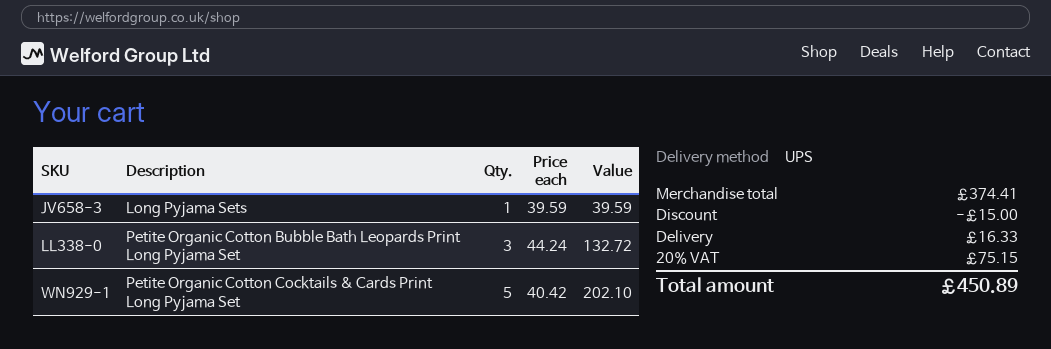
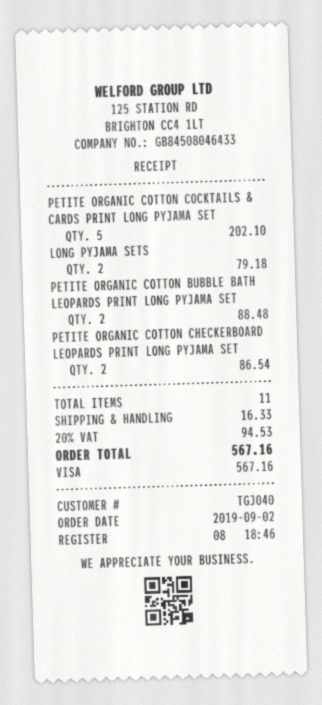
Long Pyjama Sets: 1 for 39.59 -> 2 for 79.18
Petite Organic Cotton Bubble Bath Leopards Print Long Pyjama Set: 3 for 132.72 -> 2 for 88.48
PETITE ORGANIC COTTON CHECKERBOARD LEOPARDS PRINT LONG PYJAMA SET: none -> 2 for 86.54
discount: 15.00 -> none
tax: 20% = 75.15 -> 20% = 94.53
total: 450.89 -> 567.16

